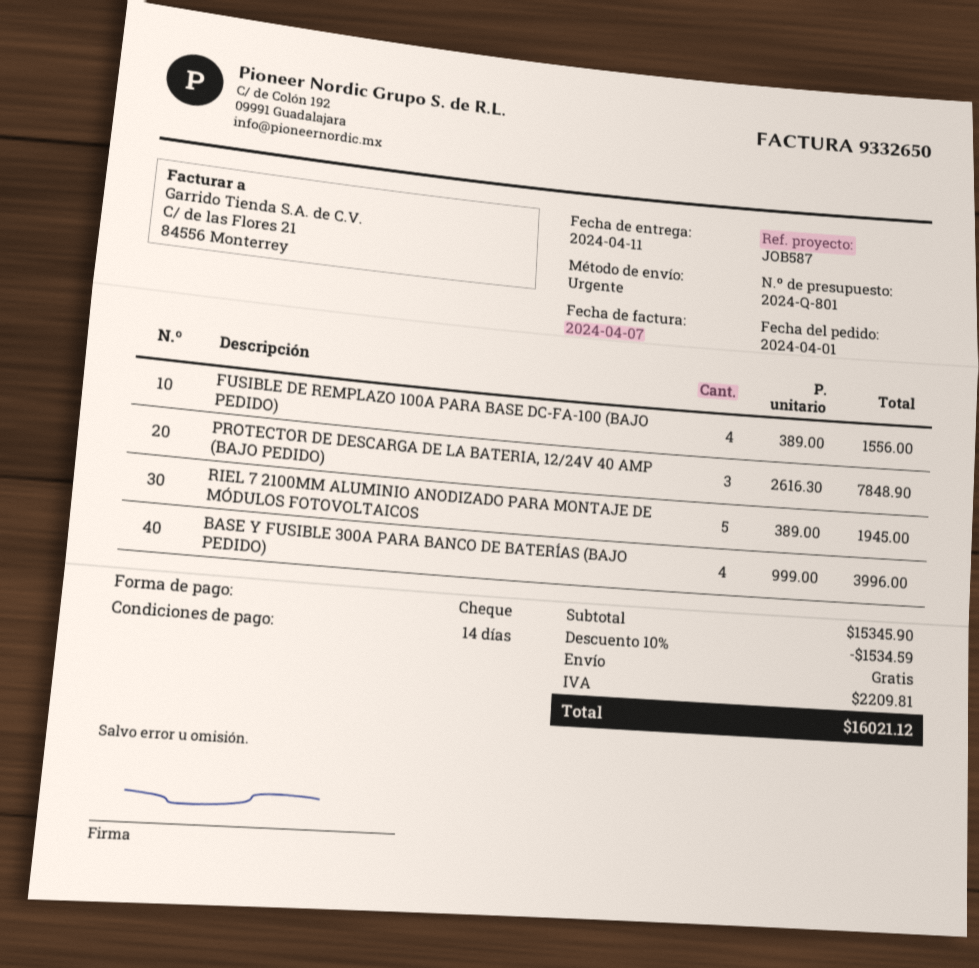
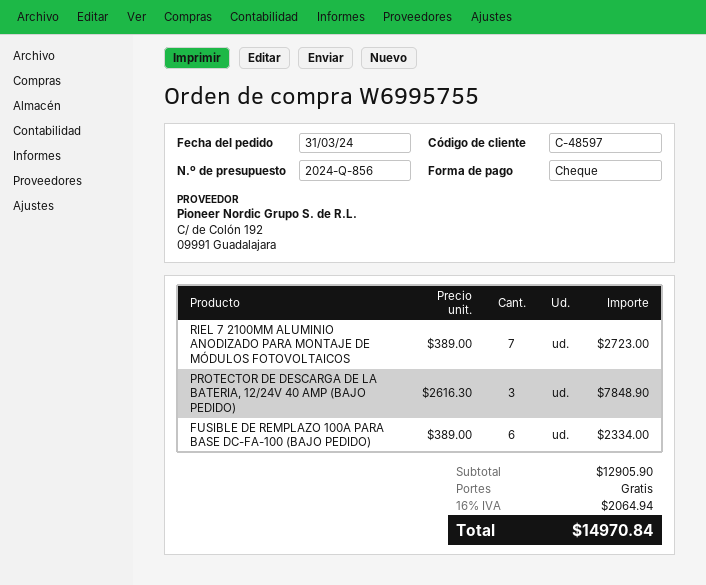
quote number: 2024-Q-801 -> 2024-Q-856
order date: 2024-04-01 -> 2024-03-31
FUSIBLE DE REMPLAZO 100A PARA BASE DC-FA-100 (BAJO PEDIDO): 4 x 389.00 = 1556.00 -> 6 x 389.00 = 2334.00
RIEL 7 2100MM ALUMINIO ANODIZADO PARA MONTAJE DE MÓDULOS FOTOVOLTAICOS: 5 x 389.00 = 1945.00 -> 7 x 389.00 = 2723.00
BASE Y FUSIBLE 300A PARA BANCO DE BATERÍAS (BAJO PEDIDO): 4 x 999.00 = 3996.00 -> none
subtotal: 15345.90 -> 12905.90
discount: 10% = 1534.59 -> none
tax: 2209.81 -> 2064.94
total: 16021.12 -> 14970.84

